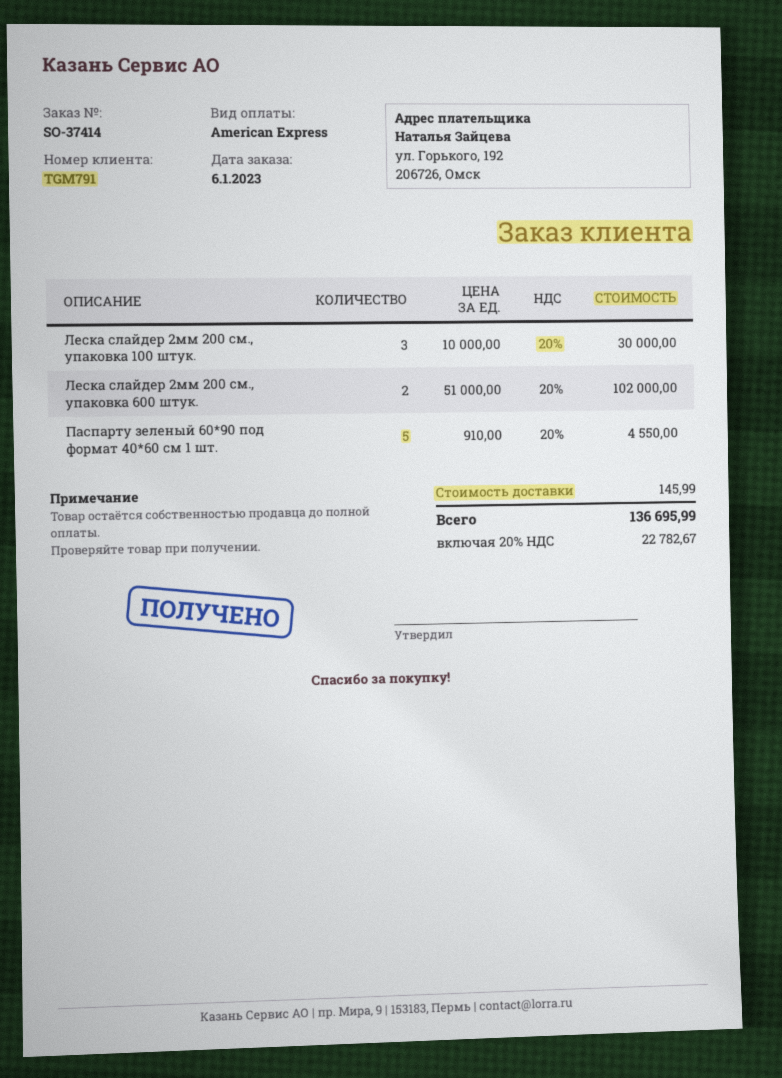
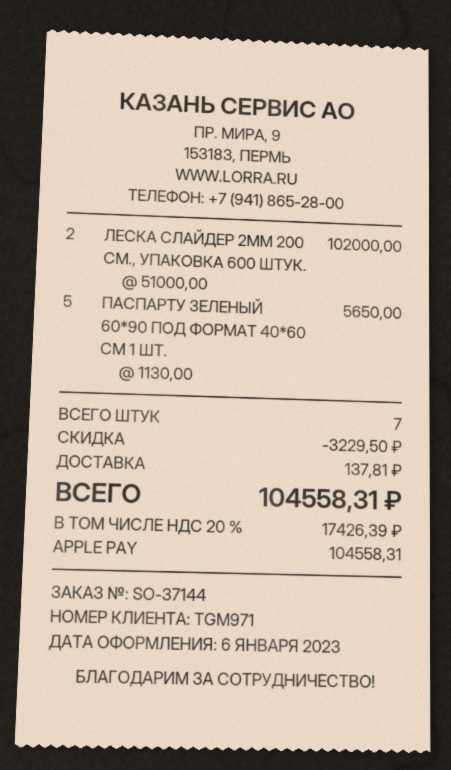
order number: SO-37414 -> SO-37144
customer number: TGM791 -> TGM971
payment method: American Express -> Apple Pay
Леска слайдер 2мм 200 см., упаковка 100 штук.: 3 x 10000.00 = 30000.00 -> none
Паспарту зеленый 60*90 под формат 40*60 см 1 шт.: 5 x 910.00 = 4550.00 -> 5 x 1130.00 = 5650.00
discount: none -> 3229.50
shipping: 145.99 -> 137.81
tax: 20% = 22782.67 -> 20% = 17426.39
total: 136695.99 -> 104558.31

